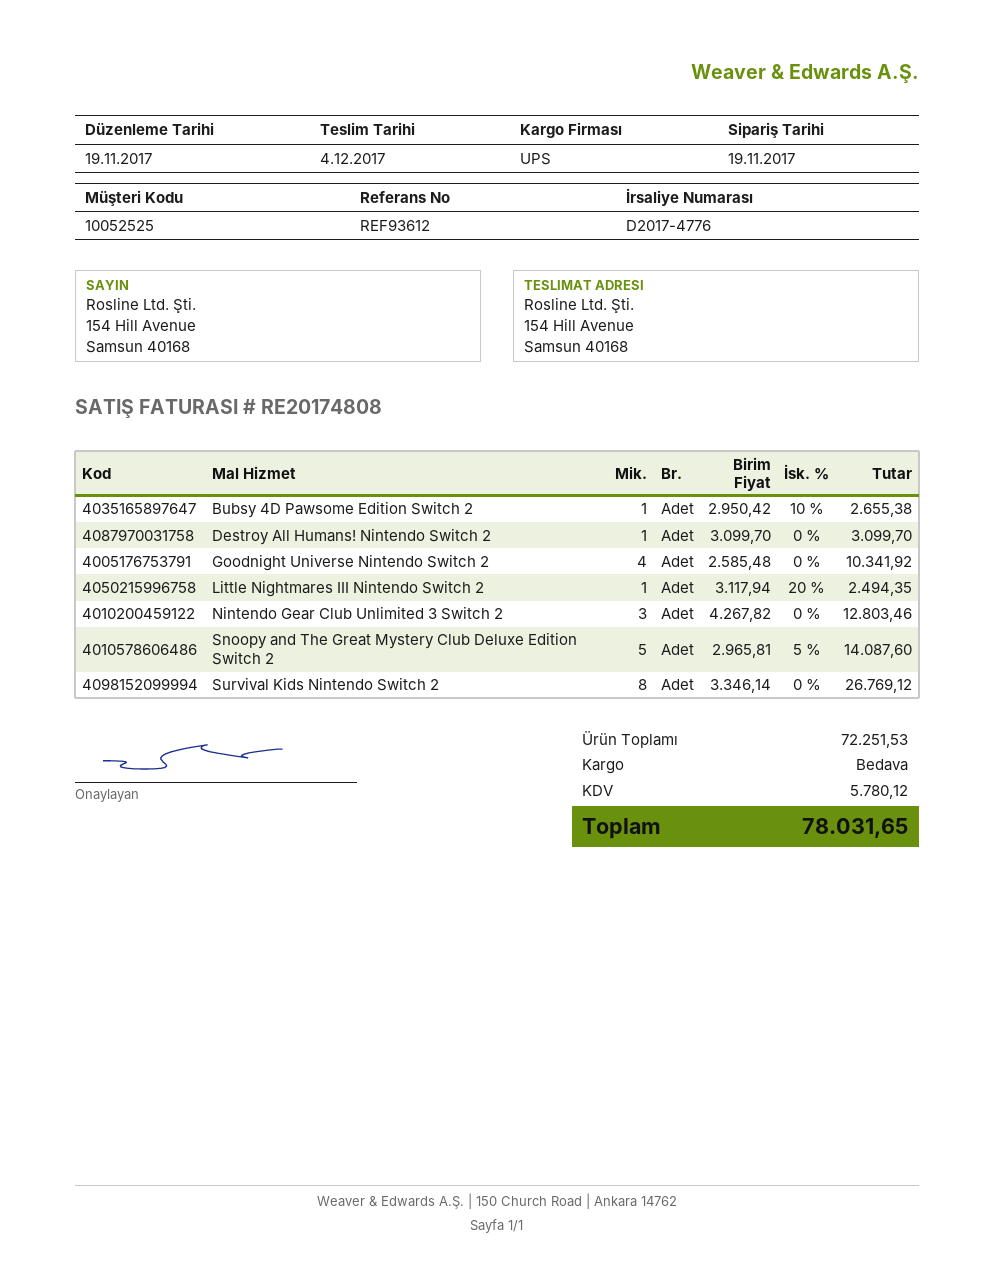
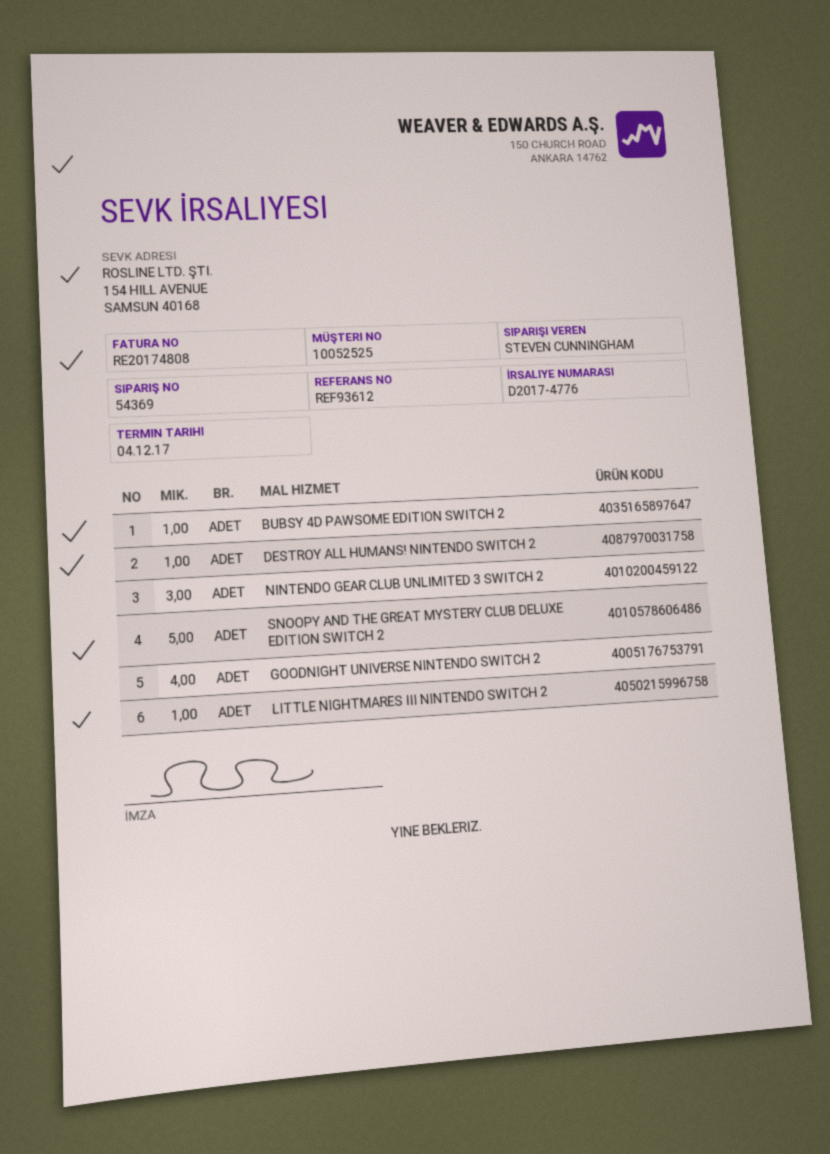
Survival Kids Nintendo Switch 2: 8 -> none

